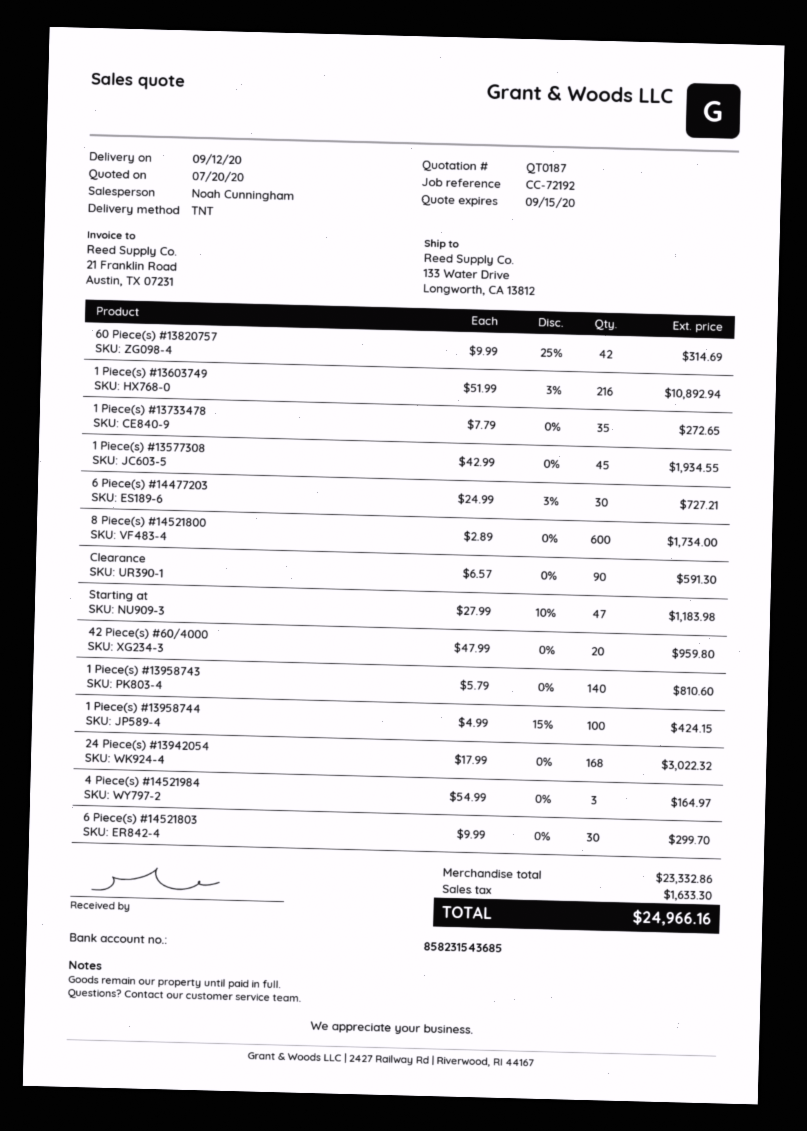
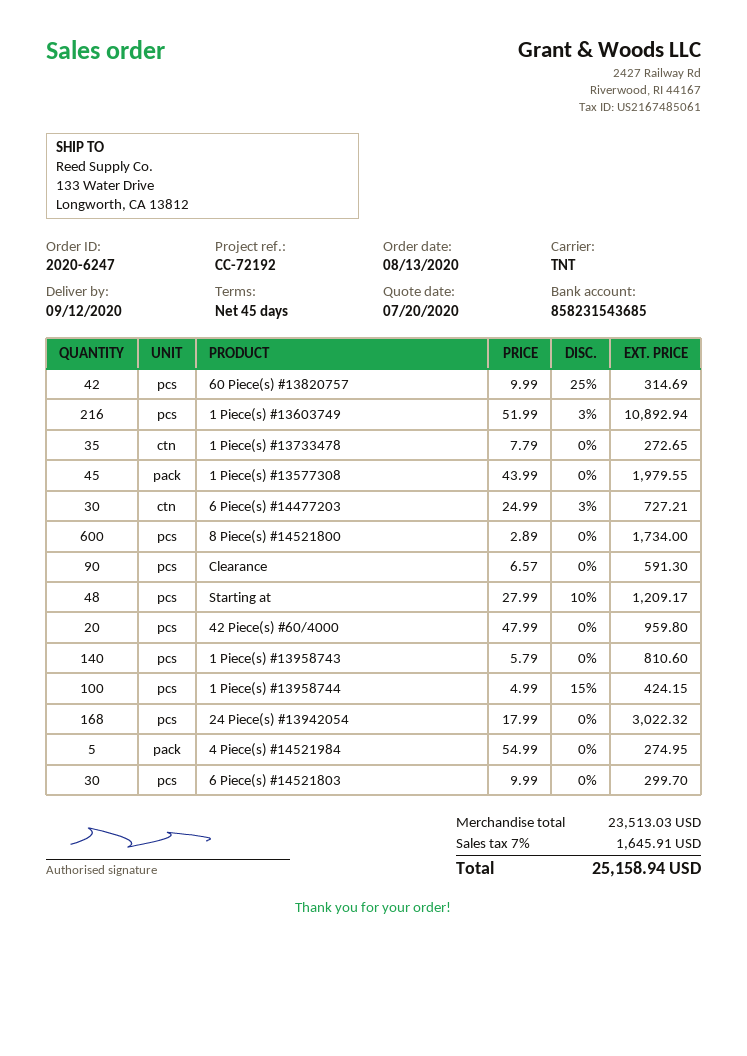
1 Piece(s) #13577308: 45 x 42.99 = 1934.55 -> 45 x 43.99 = 1979.55
Starting at: 47 x 27.99 - 10% = 1183.98 -> 48 x 27.99 - 10% = 1209.17
4 Piece(s) #14521984: 3 x 54.99 = 164.97 -> 5 x 54.99 = 274.95
subtotal: 23332.86 -> 23513.03
tax: 1633.30 -> 1645.91
total: 24966.16 -> 25158.94

